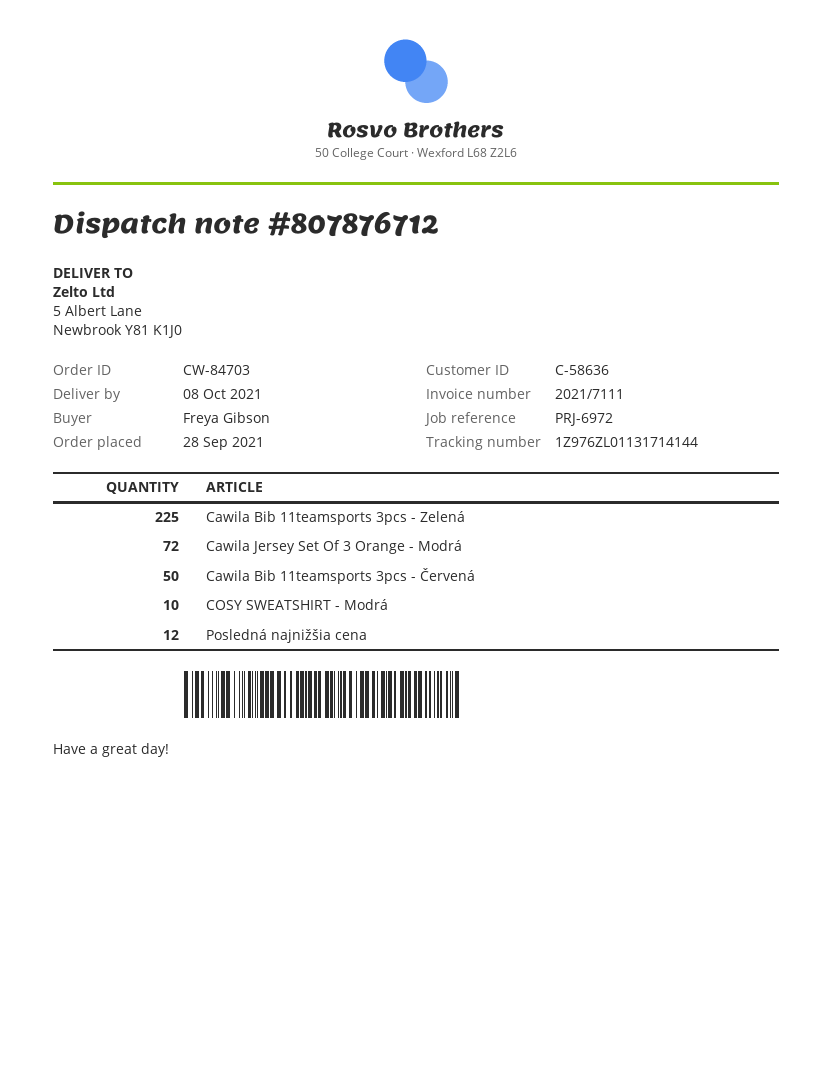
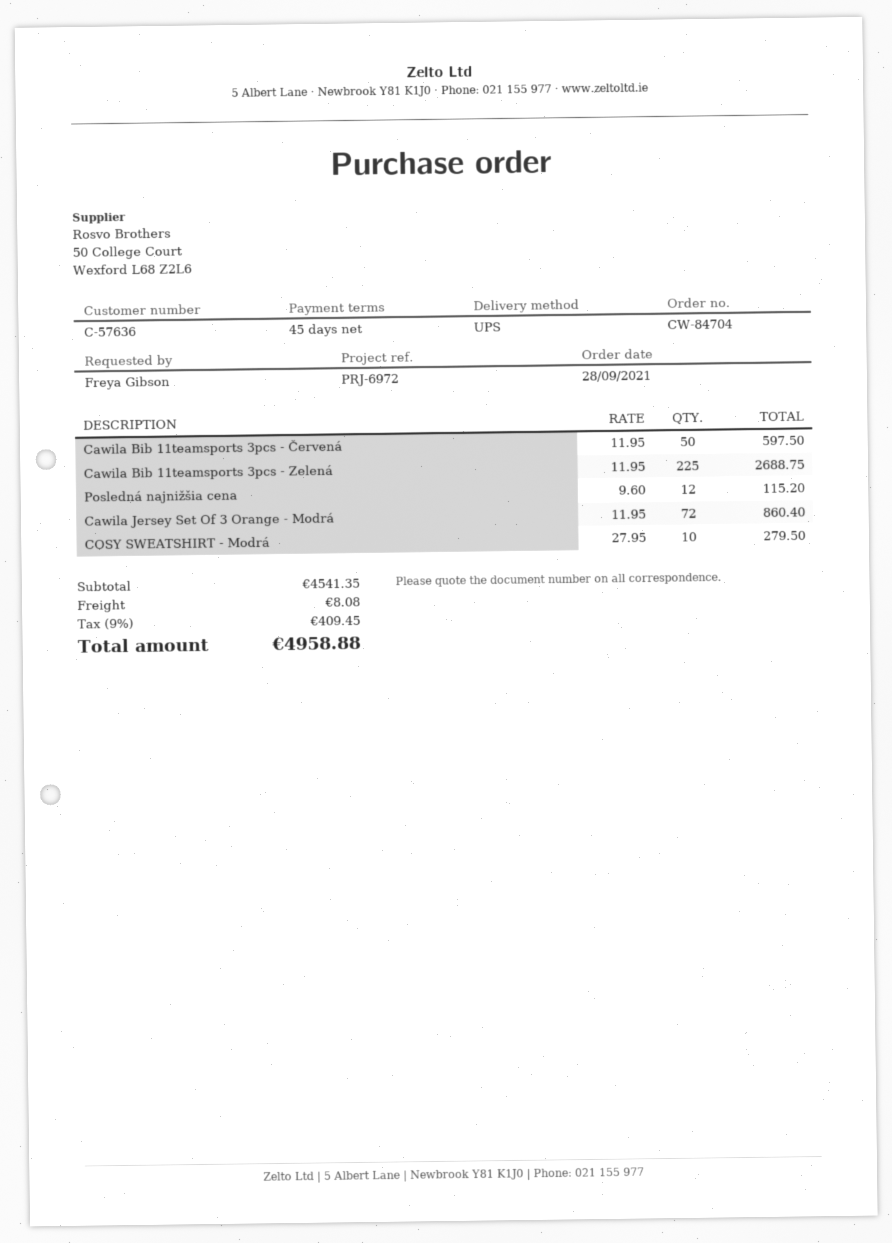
order number: CW-84703 -> CW-84704
customer number: C-58636 -> C-57636

